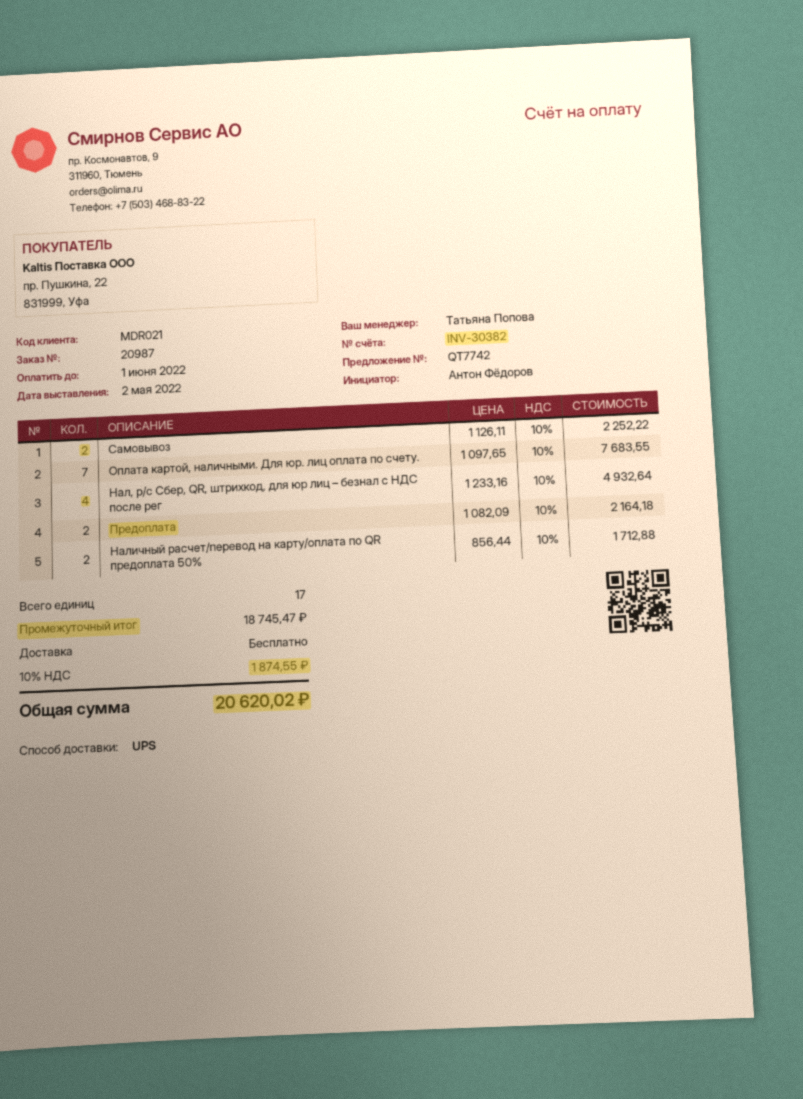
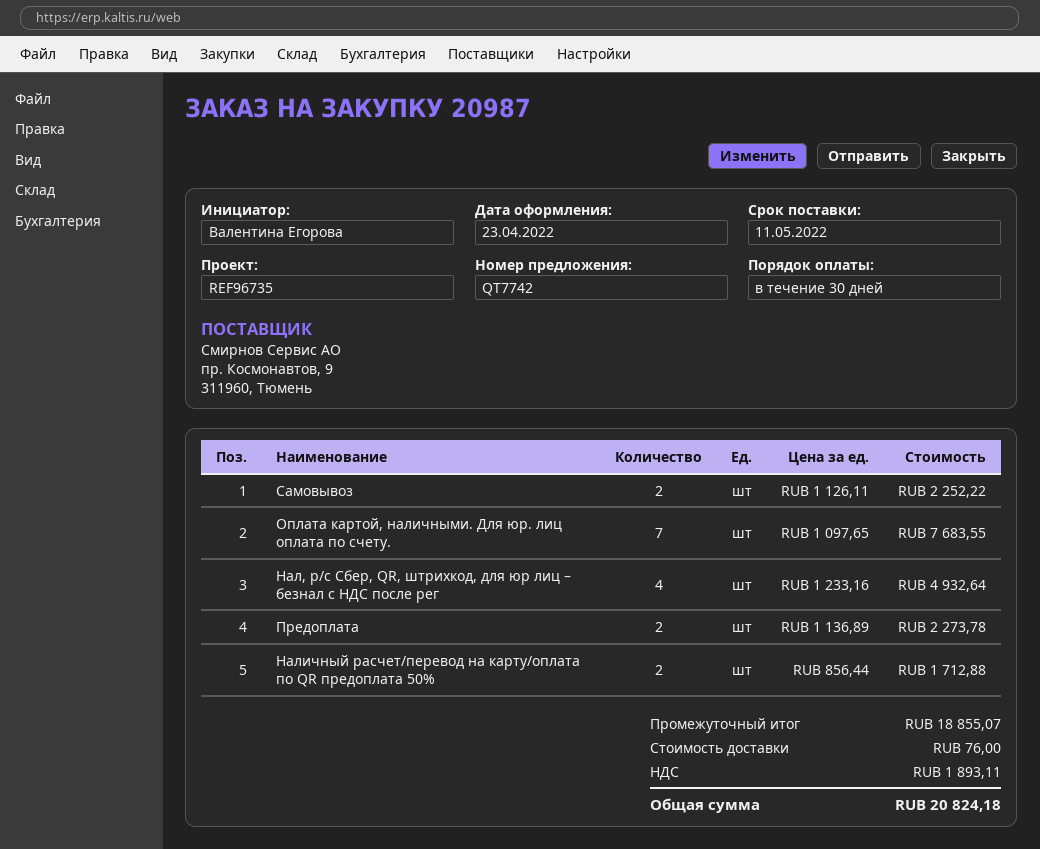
ordered by: Антон Фёдоров -> Валентина Егорова
Предоплата: 2 x 1082.09 = 2164.18 -> 2 x 1136.89 = 2273.78
subtotal: 18745.47 -> 18855.07
shipping: 0.00 -> 76.00
tax: 1874.55 -> 1893.11
total: 20620.02 -> 20824.18

